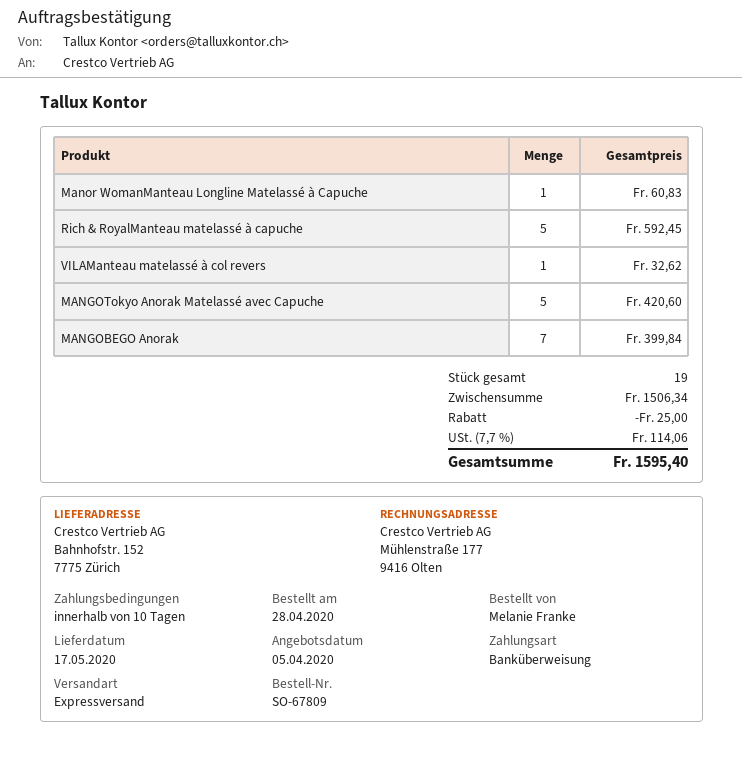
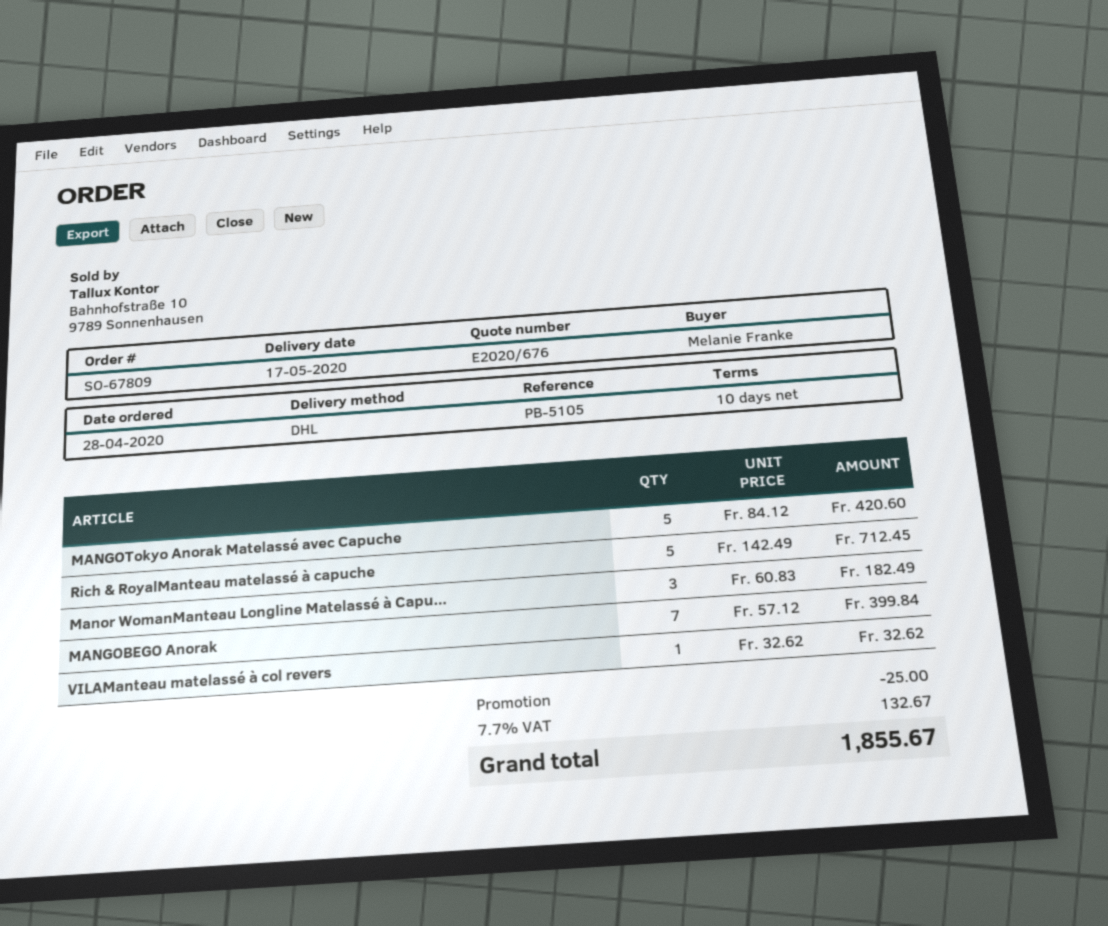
shipping method: express -> DHL
Manor WomanManteau Longline Matelassé à Capuche: 1 for 60.83 -> 3 for 182.49
Rich & RoyalManteau matelassé à capuche: 5 for 592.45 -> 5 for 712.45
tax: 7.7% = 114.06 -> 7.7% = 132.67
total: 1595.40 -> 1855.67

